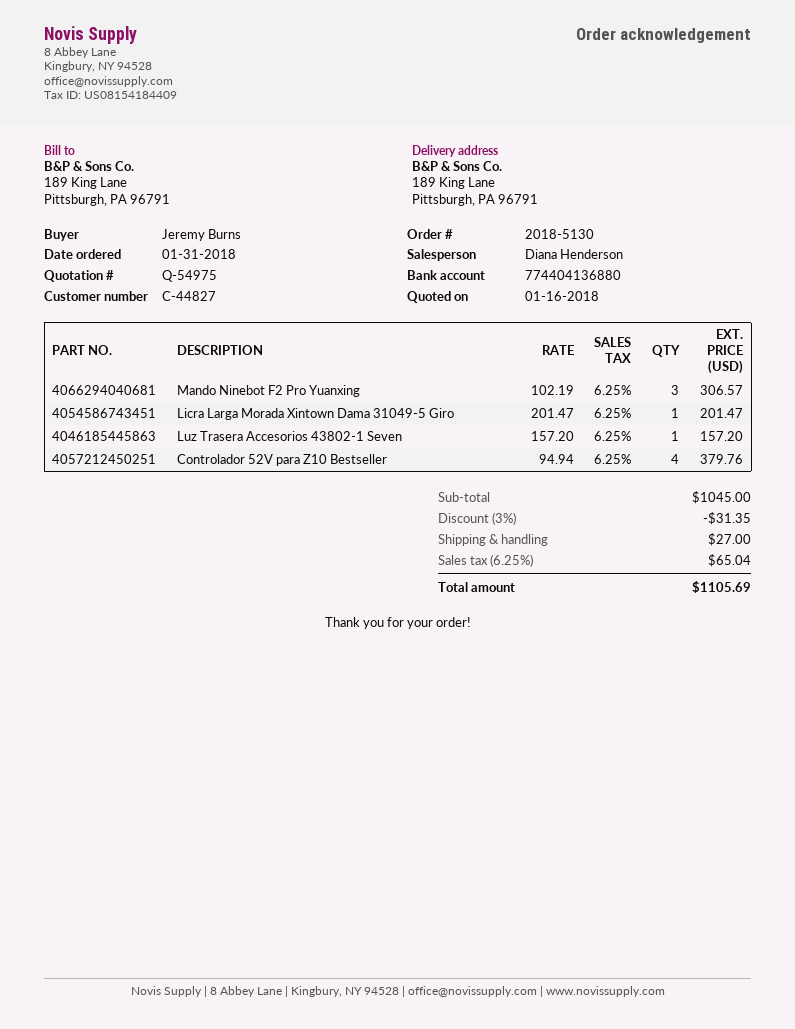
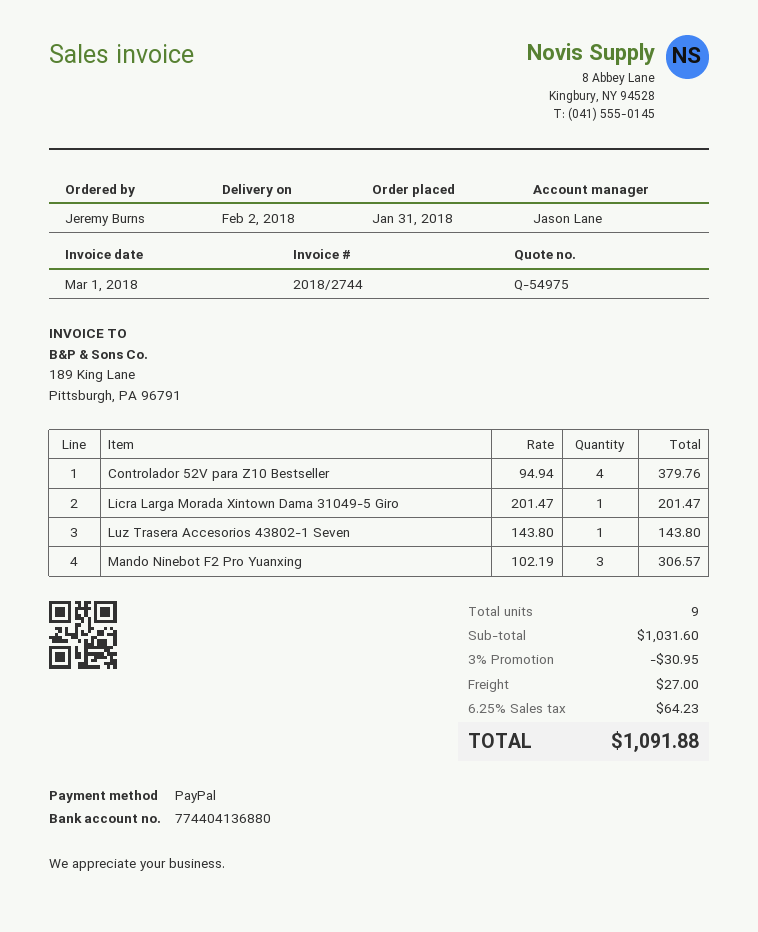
sales rep: Diana Henderson -> Jason Lane
Luz Trasera Accesorios 43802-1 Seven: 1 x 157.20 = 157.20 -> 1 x 143.80 = 143.80
subtotal: 1045.00 -> 1031.60
discount: 3% = 31.35 -> 3% = 30.95
tax: 6.25% = 65.04 -> 6.25% = 64.23
total: 1105.69 -> 1091.88

